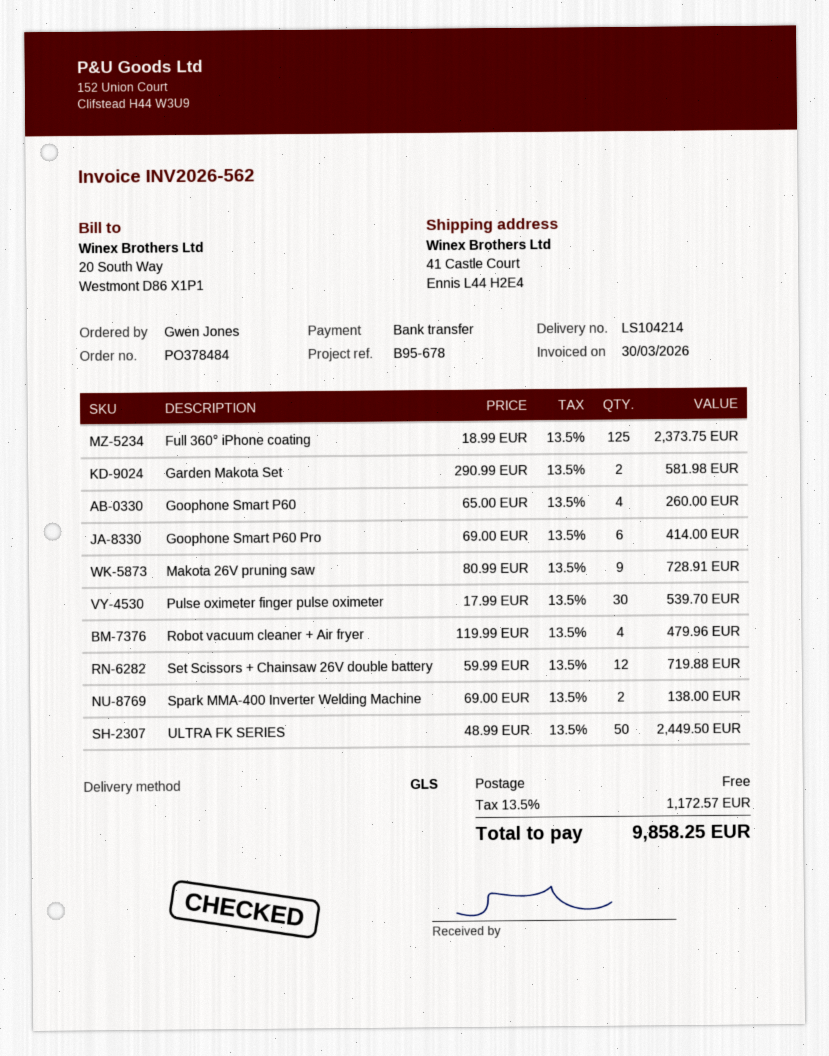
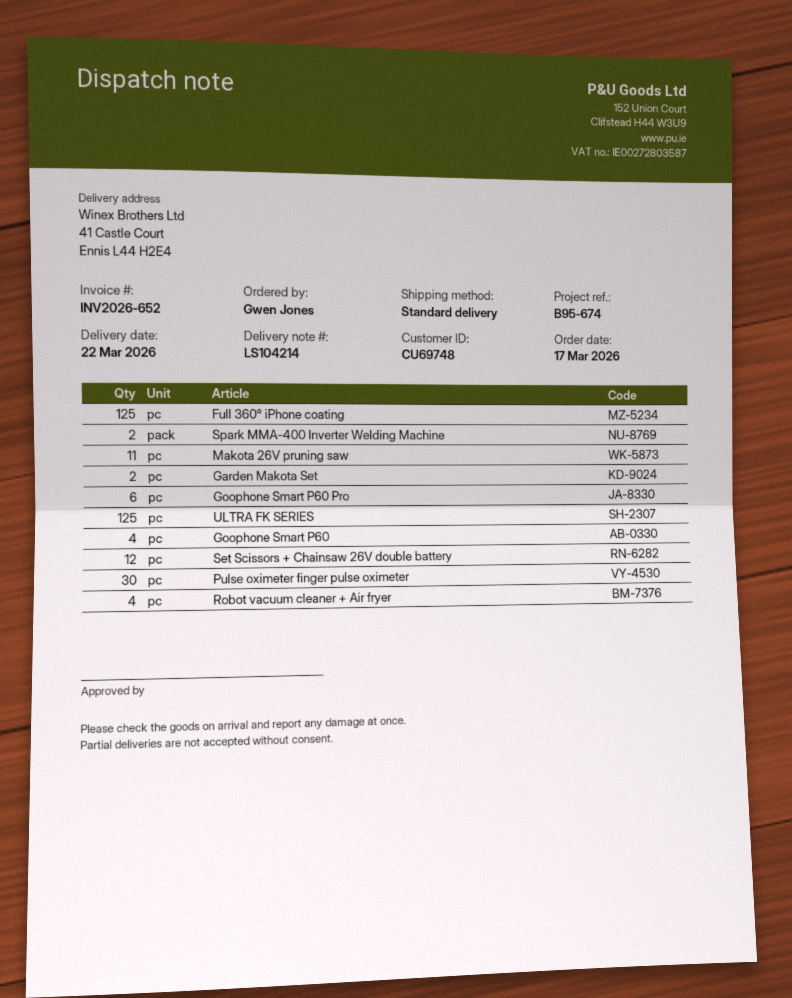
invoice number: INV2026-562 -> INV2026-652
reference: B95-678 -> B95-674
shipping method: GLS -> standard
Makota 26V pruning saw: 9 -> 11
ULTRA FK SERIES: 50 -> 125

